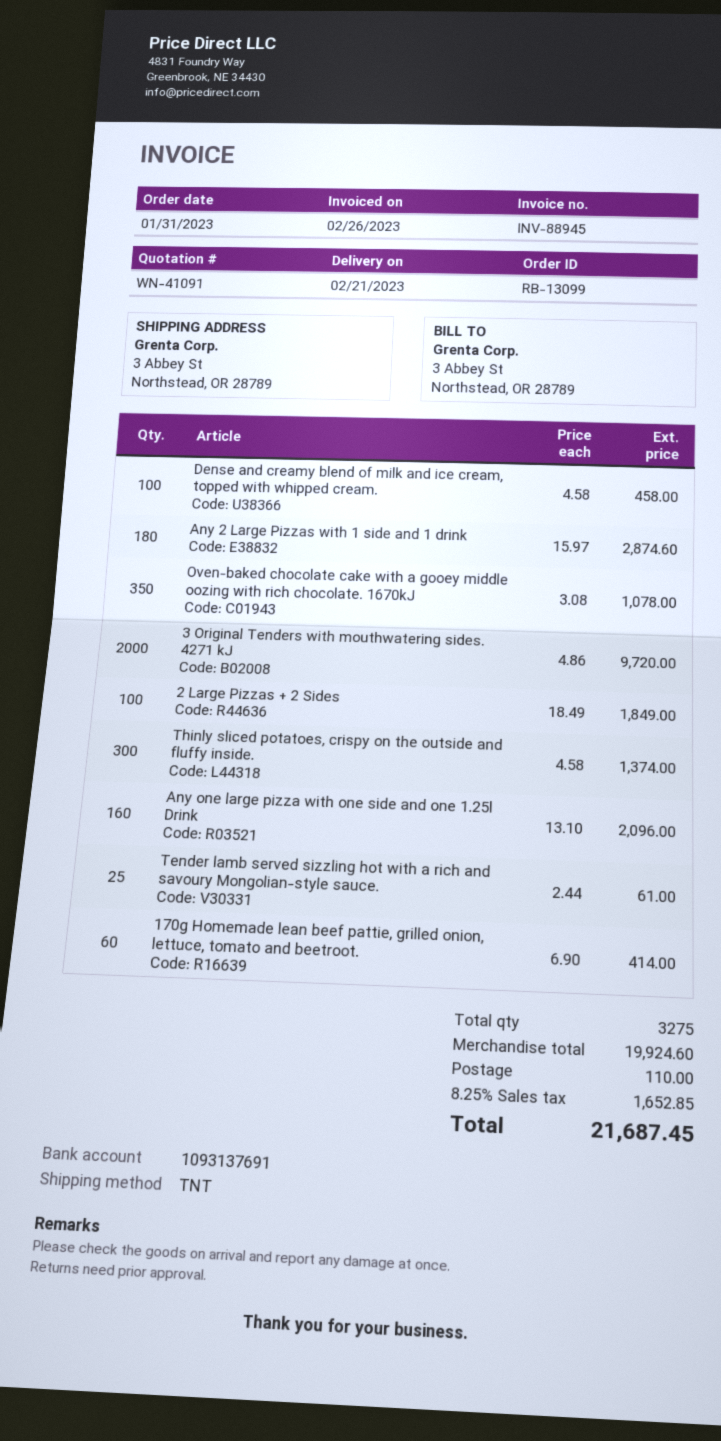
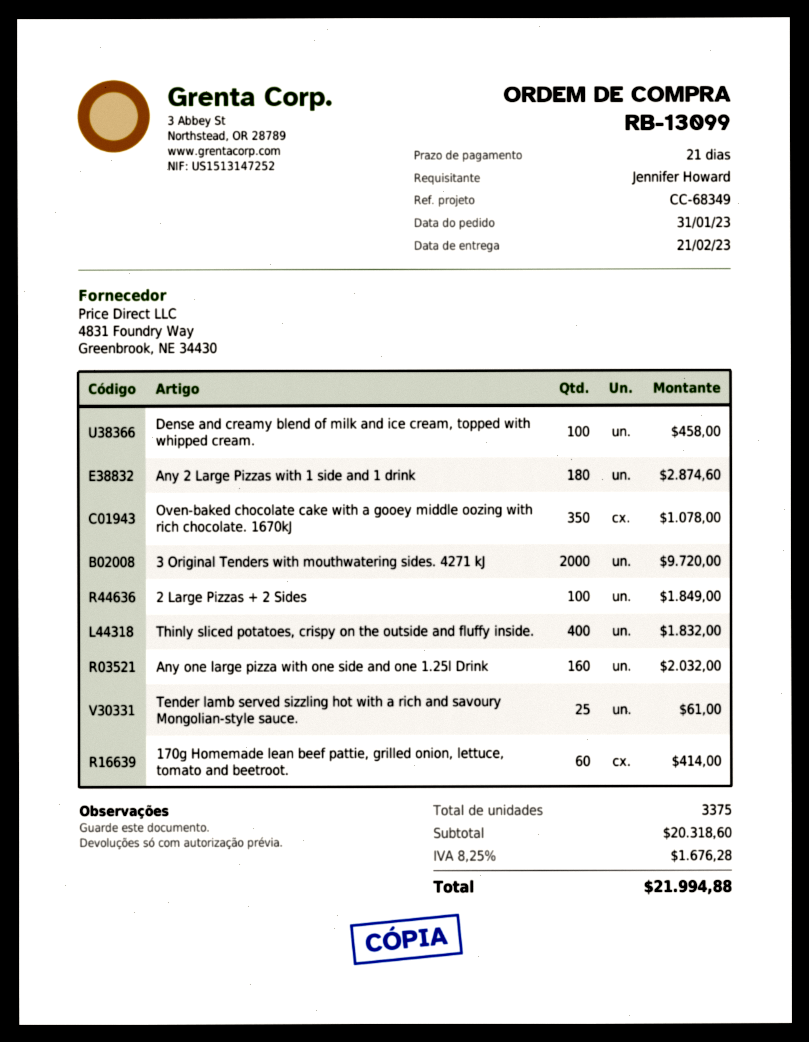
Thinly sliced potatoes, crispy on the outside and fluffy inside.: 300 for 1374.00 -> 400 for 1832.00
Any one large pizza with one side and one 1.25l Drink: 160 for 2096.00 -> 160 for 2032.00
total quantity: 3275 -> 3375
subtotal: 19924.60 -> 20318.60
shipping: 110.00 -> none
tax: 8.25% = 1652.85 -> 8.25% = 1676.28
total: 21687.45 -> 21994.88

